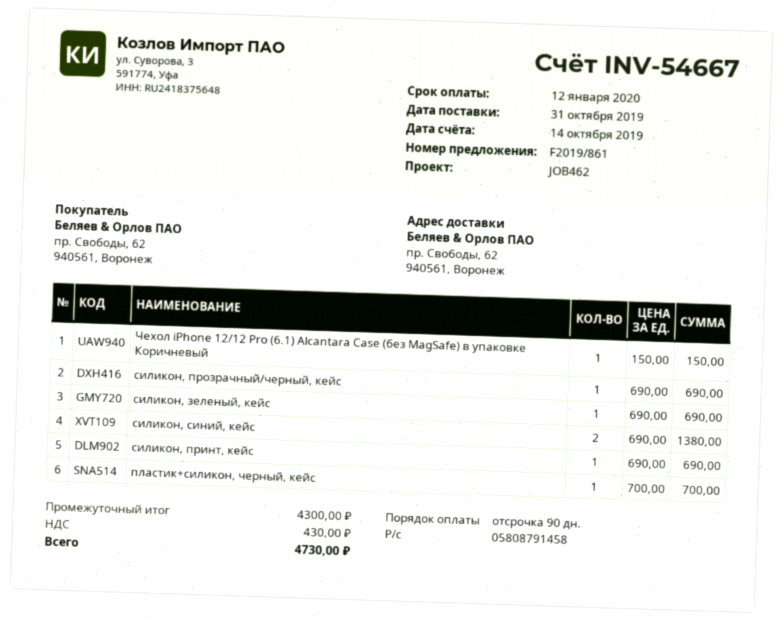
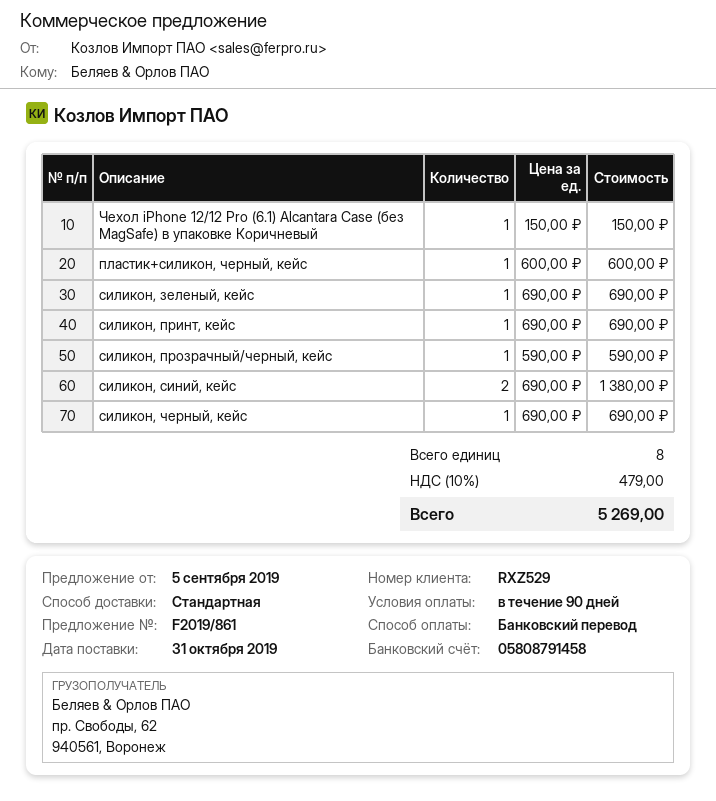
силикон, прозрачный/черный, кейс: 1 x 690.00 = 690.00 -> 1 x 590.00 = 590.00
пластик+силикон, черный, кейс: 1 x 700.00 = 700.00 -> 1 x 600.00 = 600.00
силикон, черный, кейс: none -> 1 x 690.00 = 690.00
tax: 430.00 -> 479.00
total: 4730.00 -> 5269.00

